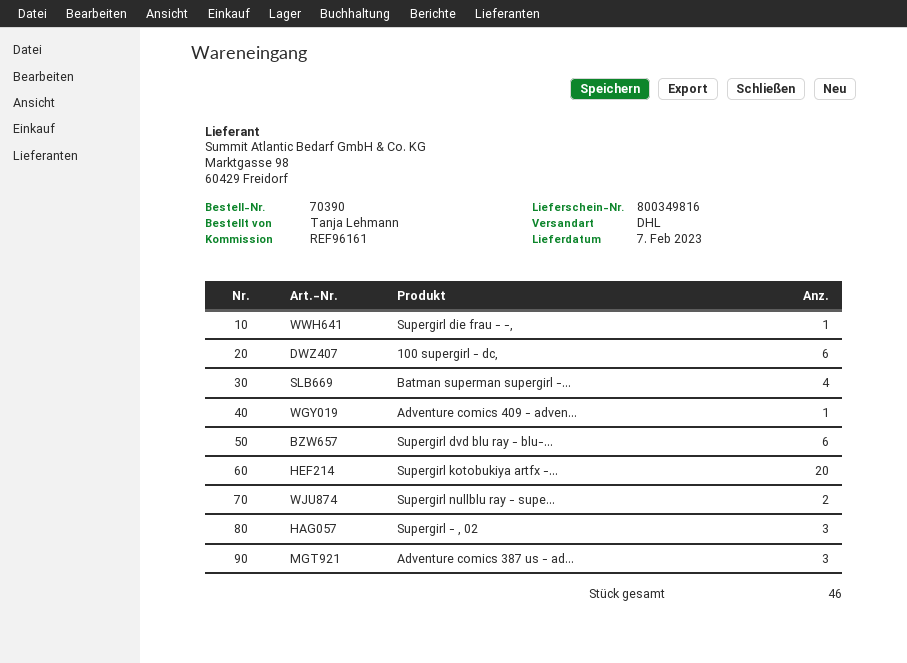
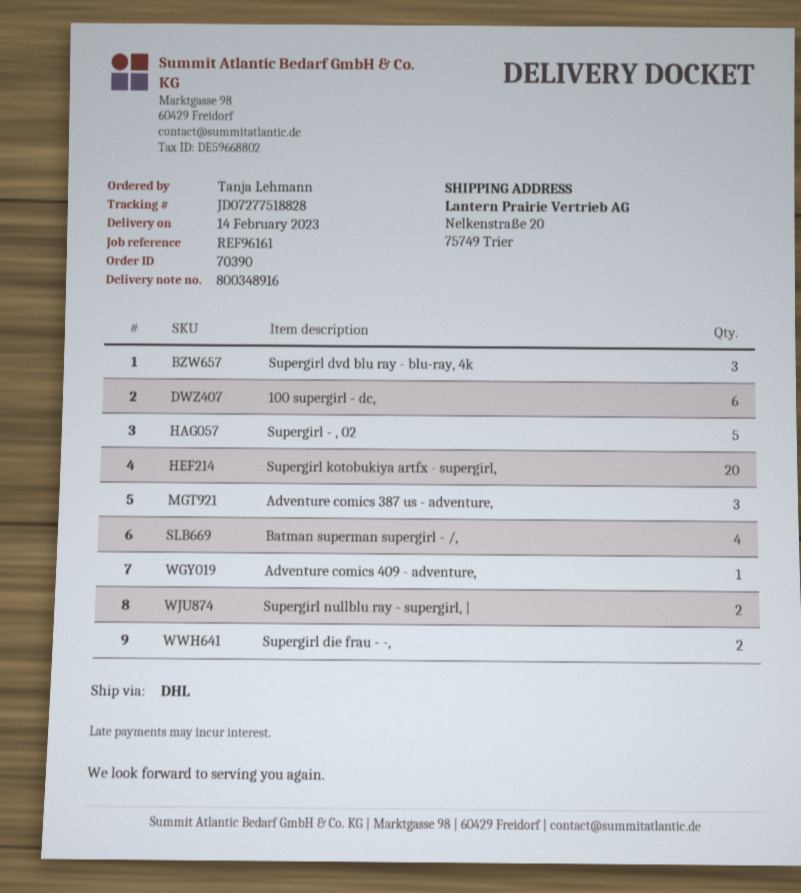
delivery note number: 800349816 -> 800348916
delivery date: 2023-02-07 -> 2023-02-14
Supergirl die frau - -,: 1 -> 2
Supergirl dvd blu ray - blu-...: 6 -> 3
Supergirl - , 02: 3 -> 5

